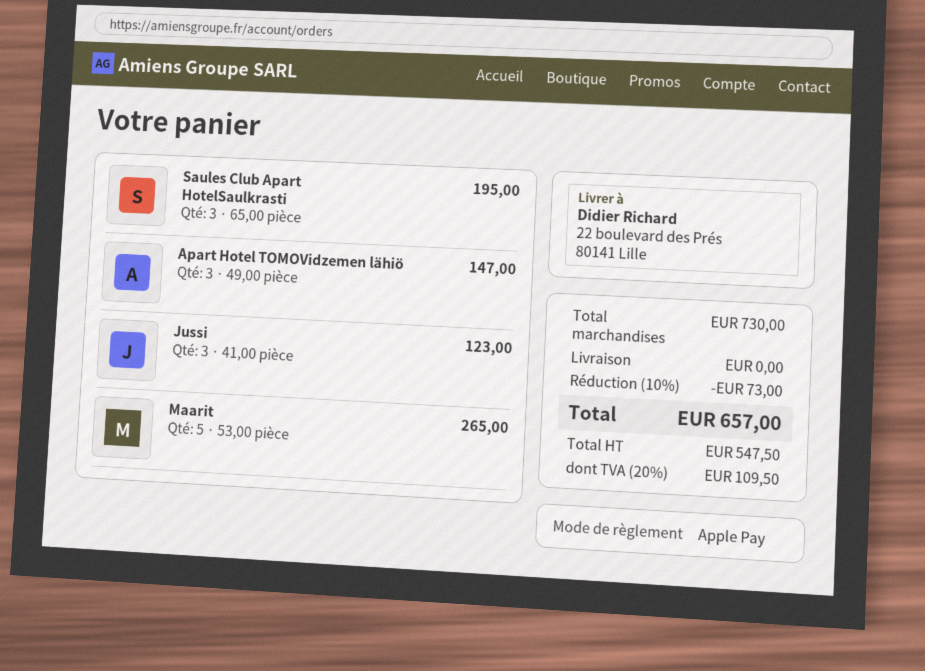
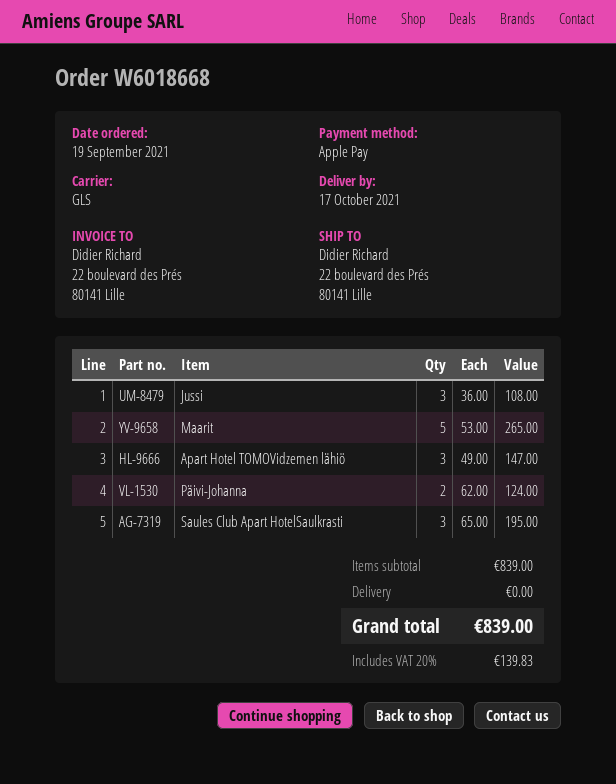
Jussi: 3 x 41.00 = 123.00 -> 3 x 36.00 = 108.00
Päivi-Johanna: none -> 2 x 62.00 = 124.00
subtotal: 730.00 -> 839.00
discount: 10% = 73.00 -> none
tax: 20% = 109.50 -> 20% = 139.83
total: 657.00 -> 839.00

